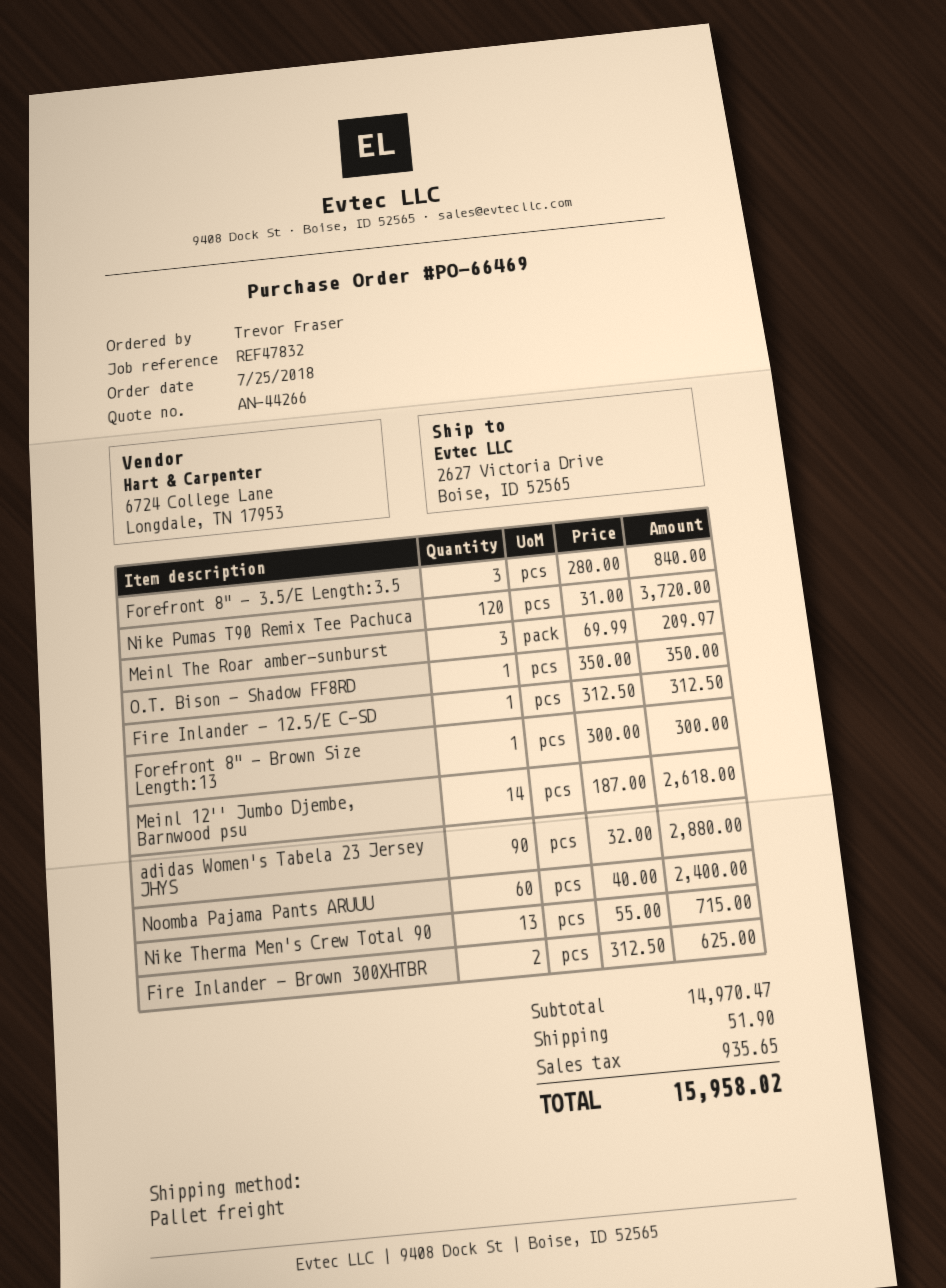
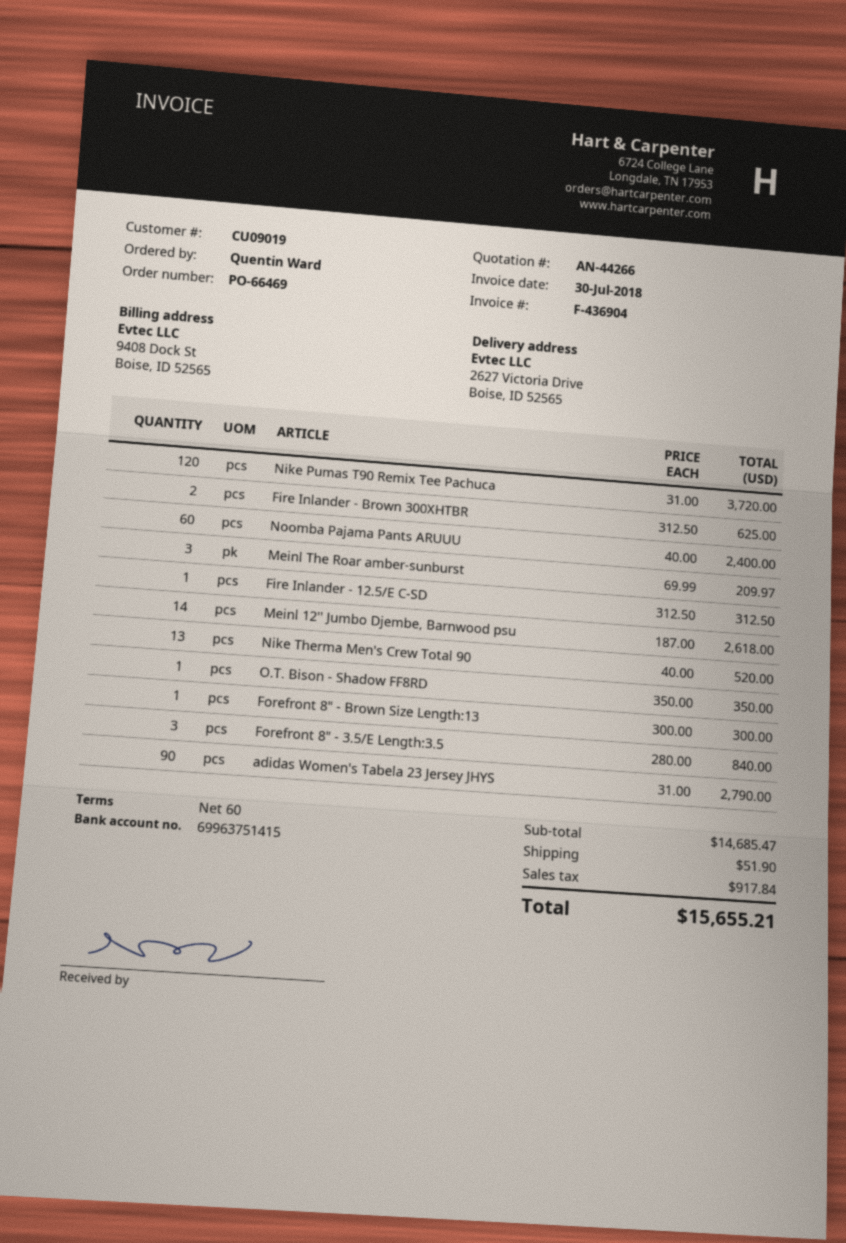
ordered by: Trevor Fraser -> Quentin Ward
adidas Women's Tabela 23 Jersey JHYS: 90 x 32.00 = 2880.00 -> 90 x 31.00 = 2790.00
Nike Therma Men's Crew Total 90: 13 x 55.00 = 715.00 -> 13 x 40.00 = 520.00
subtotal: 14970.47 -> 14685.47
tax: 935.65 -> 917.84
total: 15958.02 -> 15655.21

